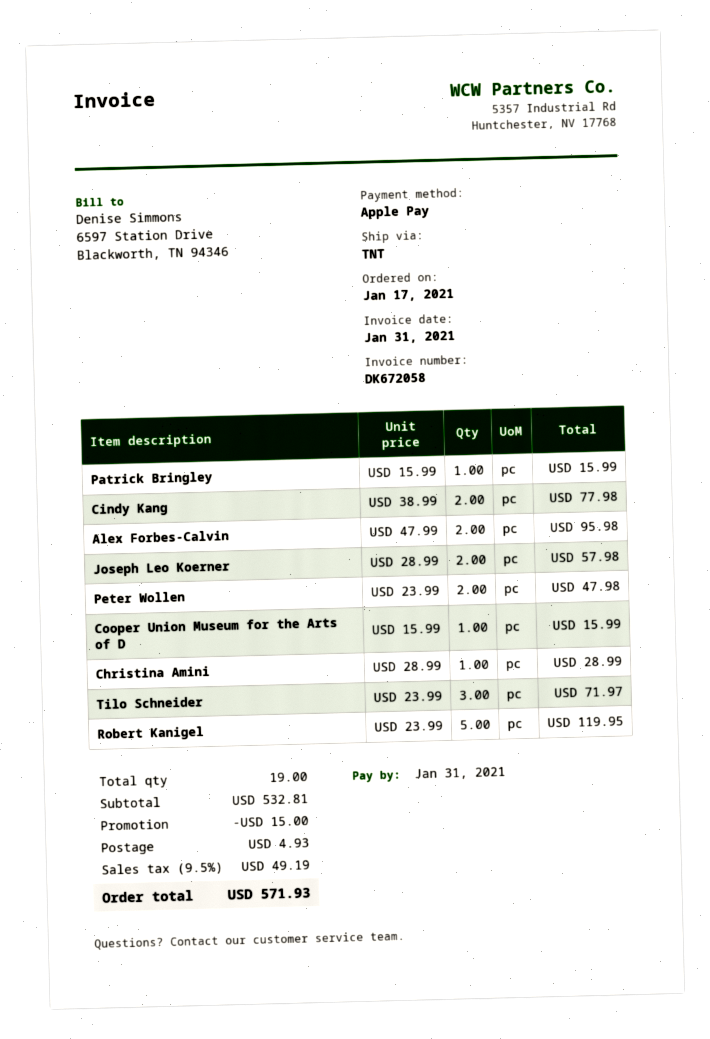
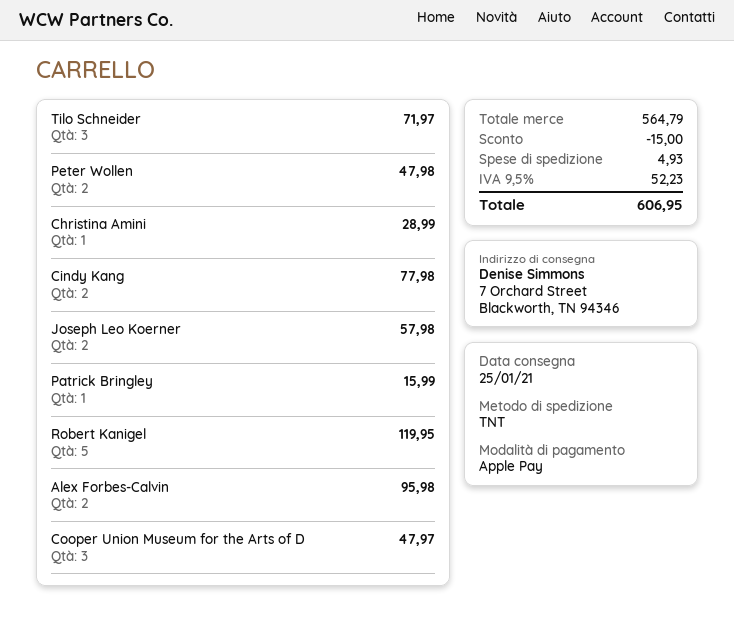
Cooper Union Museum for the Arts of D: 1 for 15.99 -> 3 for 47.97
subtotal: 532.81 -> 564.79
tax: 9.5% = 49.19 -> 9.5% = 52.23
total: 571.93 -> 606.95

